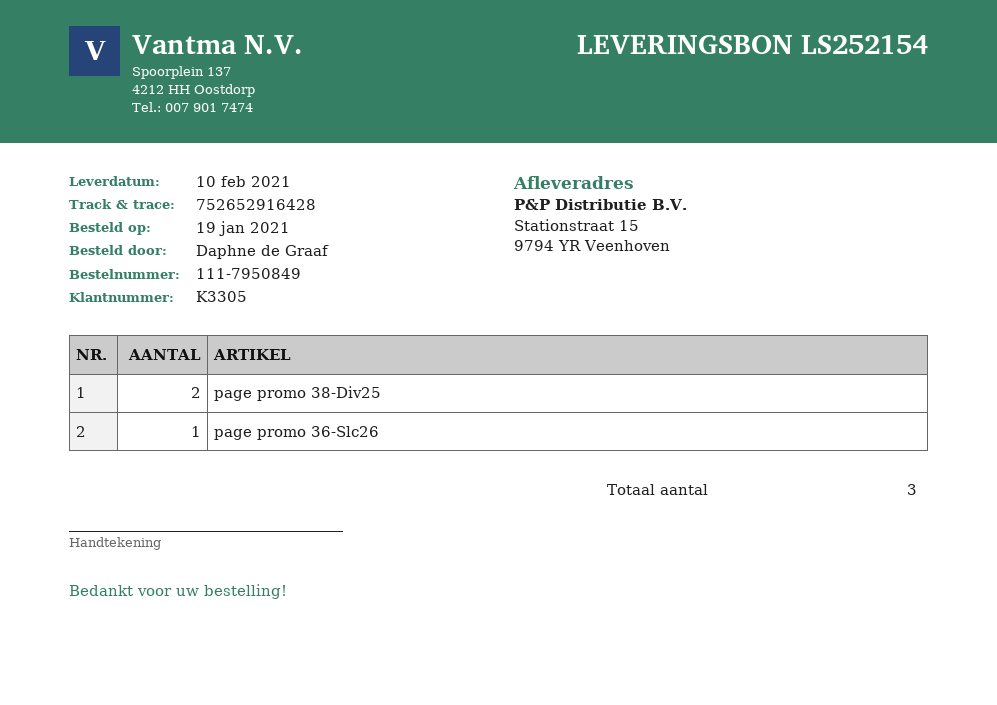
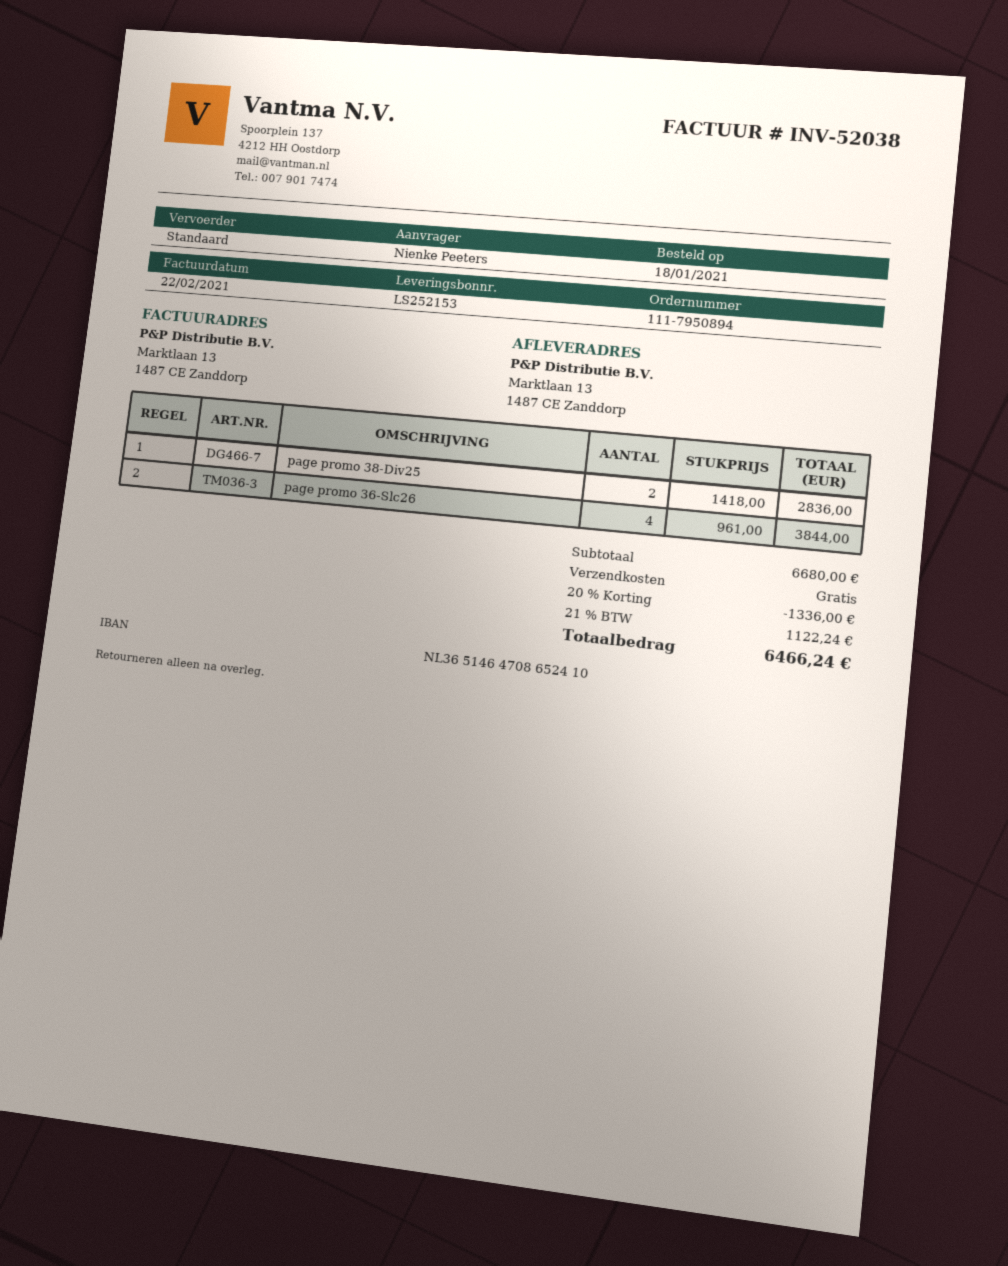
order number: 111-7950849 -> 111-7950894
order date: 2021-01-19 -> 2021-01-18
delivery note number: LS252154 -> LS252153
ordered by: Daphne de Graaf -> Nienke Peeters
ship to: Stationstraat 15, 9794 YR Veenhoven -> Marktlaan 13, 1487 CE Zanddorp
page promo 36-Slc26: 1 -> 4

